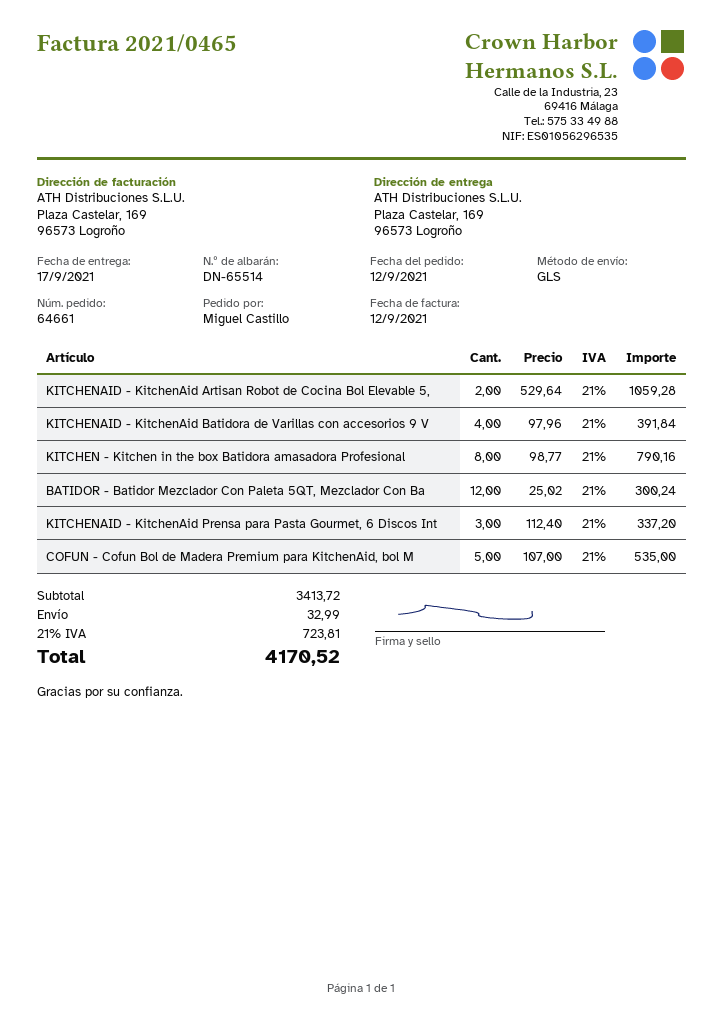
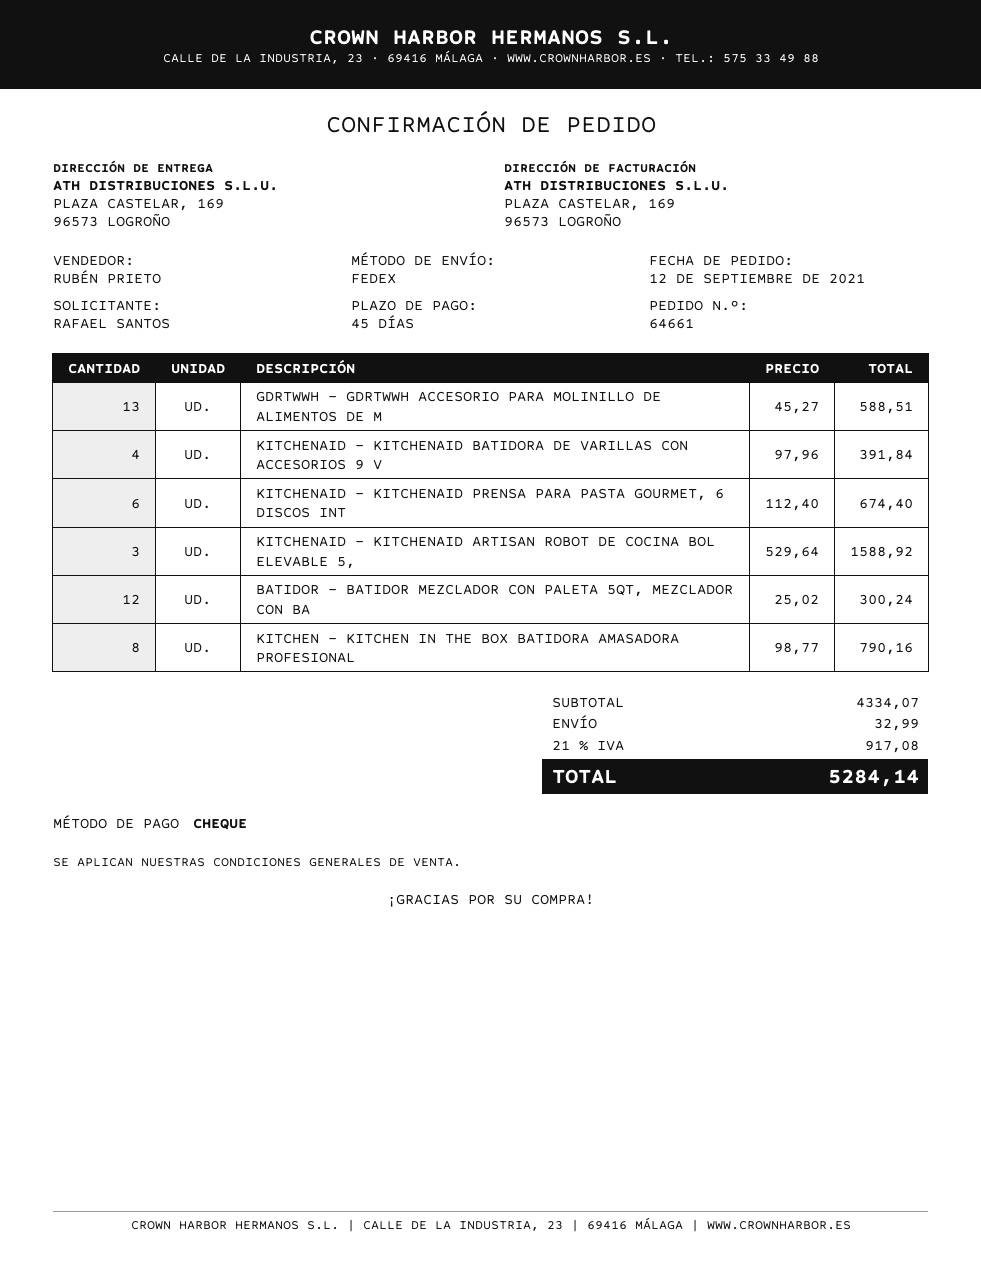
ordered by: Miguel Castillo -> RAFAEL SANTOS
shipping method: GLS -> FedEx
KITCHENAID - KitchenAid Artisan Robot de Cocina Bol Elevable 5,: 2 x 529.64 = 1059.28 -> 3 x 529.64 = 1588.92
KITCHENAID - KitchenAid Prensa para Pasta Gourmet, 6 Discos Int: 3 x 112.40 = 337.20 -> 6 x 112.40 = 674.40
COFUN - Cofun Bol de Madera Premium para KitchenAid, bol M: 5 x 107.00 = 535.00 -> none
GDRTWWH - GDRTWWH ACCESORIO PARA MOLINILLO DE ALIMENTOS DE M: none -> 13 x 45.27 = 588.51
subtotal: 3413.72 -> 4334.07
tax: 21% = 723.81 -> 21% = 917.08
total: 4170.52 -> 5284.14

